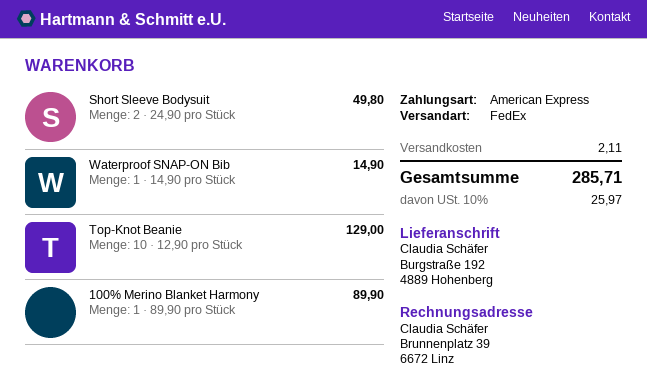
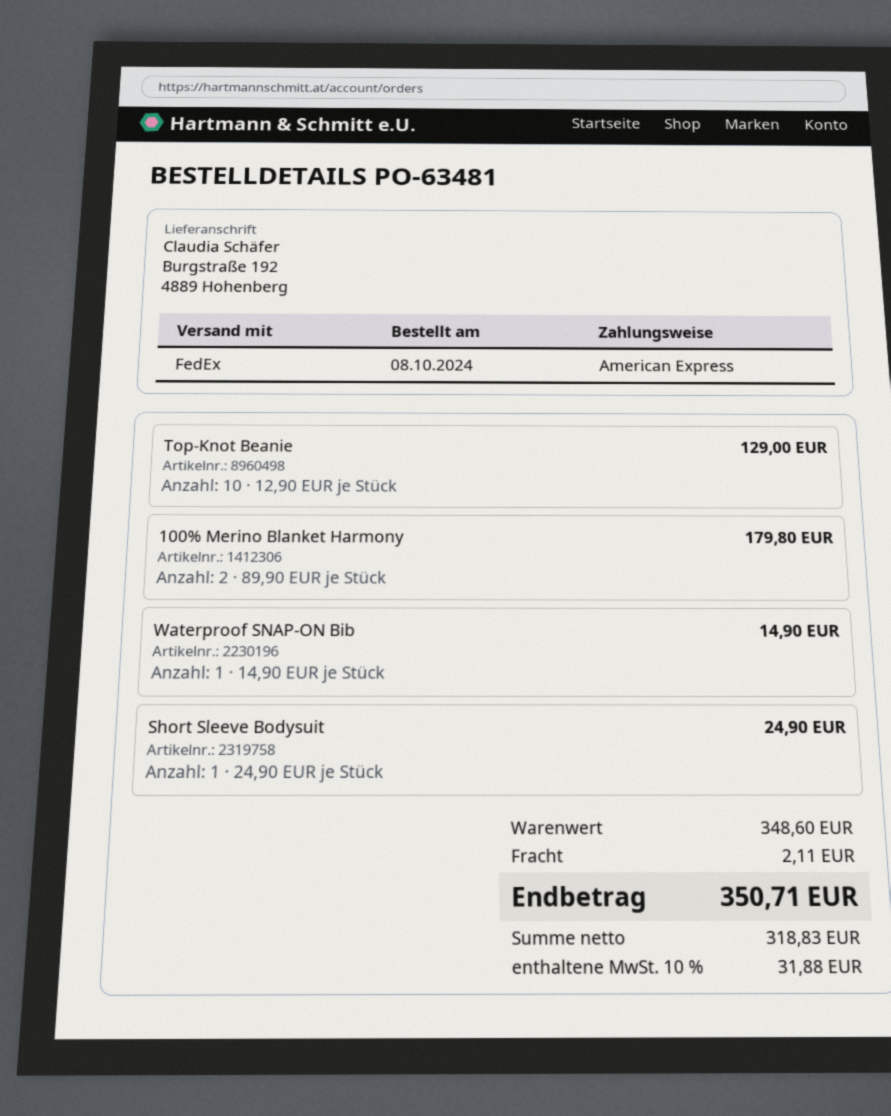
Short Sleeve Bodysuit: 2 x 24.90 = 49.80 -> 1 x 24.90 = 24.90
100% Merino Blanket Harmony: 1 x 89.90 = 89.90 -> 2 x 89.90 = 179.80
tax: 10% = 25.97 -> 10% = 31.88
total: 285.71 -> 350.71

